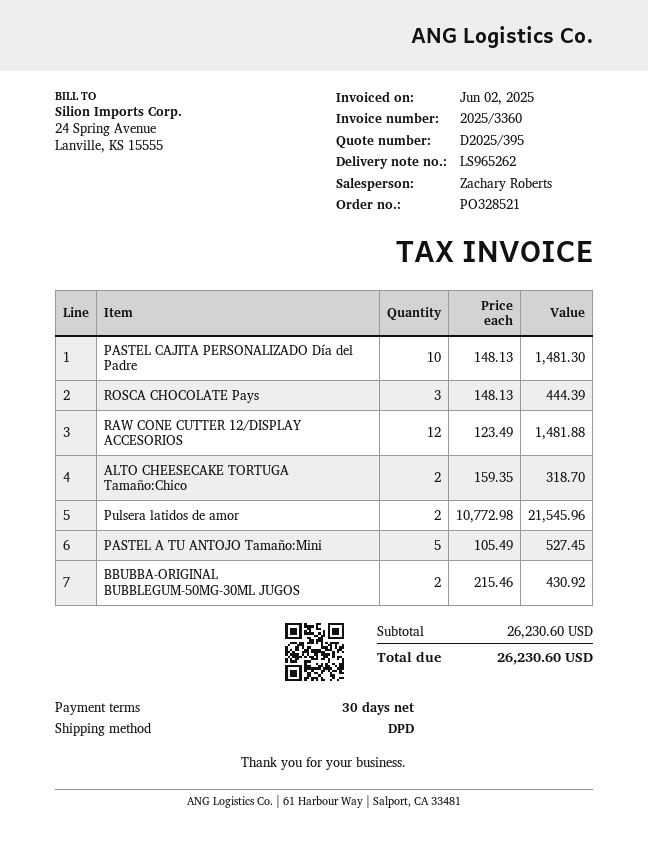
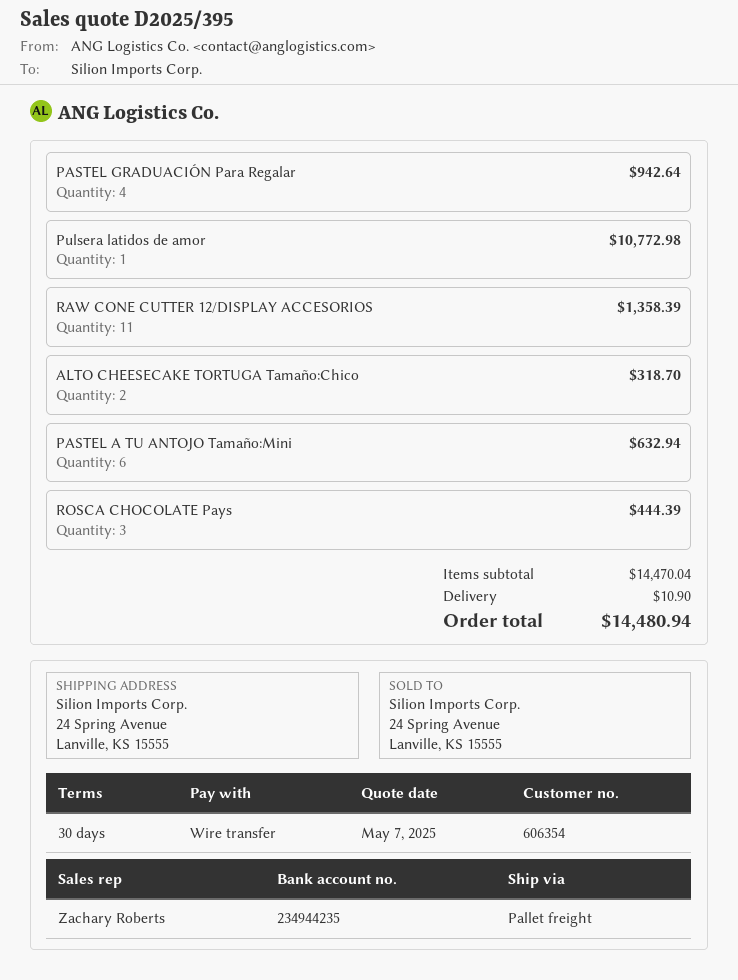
shipping method: DPD -> pallet freight
PASTEL CAJITA PERSONALIZADO Día del Padre: 10 for 1481.30 -> none
RAW CONE CUTTER 12/DISPLAY ACCESORIOS: 12 for 1481.88 -> 11 for 1358.39
Pulsera latidos de amor: 2 for 21545.96 -> 1 for 10772.98
PASTEL A TU ANTOJO Tamaño:Mini: 5 for 527.45 -> 6 for 632.94
BBUBBA-ORIGINAL BUBBLEGUM-50MG-30ML JUGOS: 2 for 430.92 -> none
PASTEL GRADUACIÓN Para Regalar: none -> 4 for 942.64
subtotal: 26230.60 -> 14470.04
shipping: none -> 10.90
total: 26230.60 -> 14480.94

